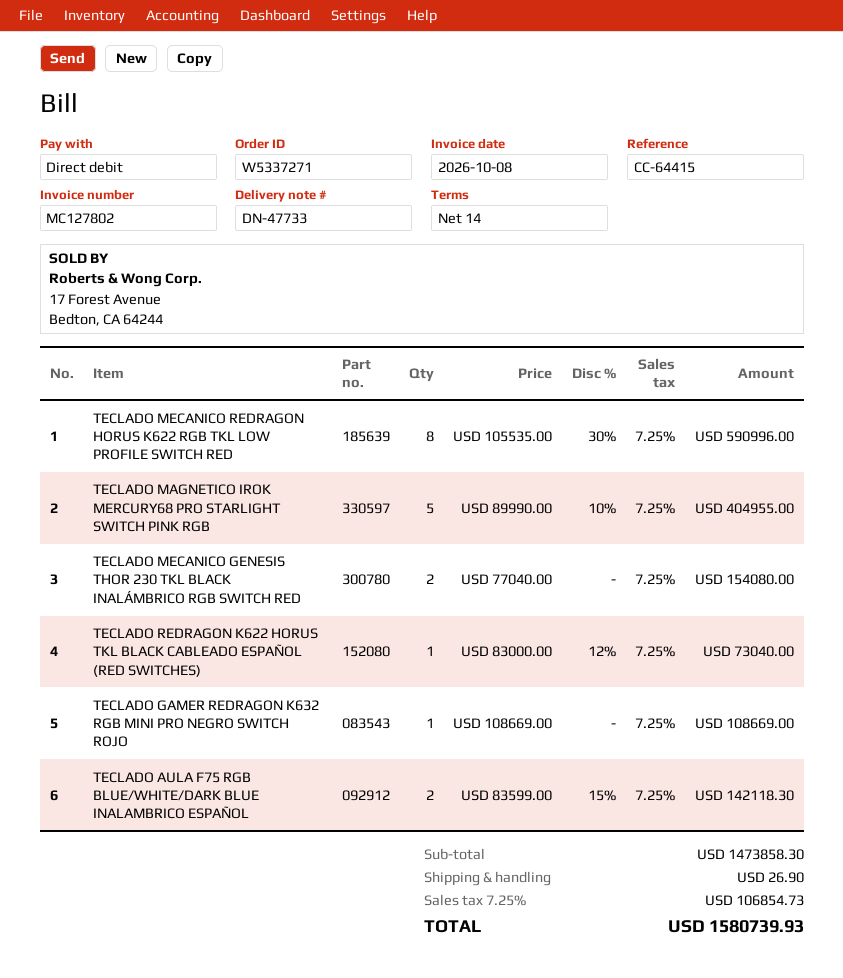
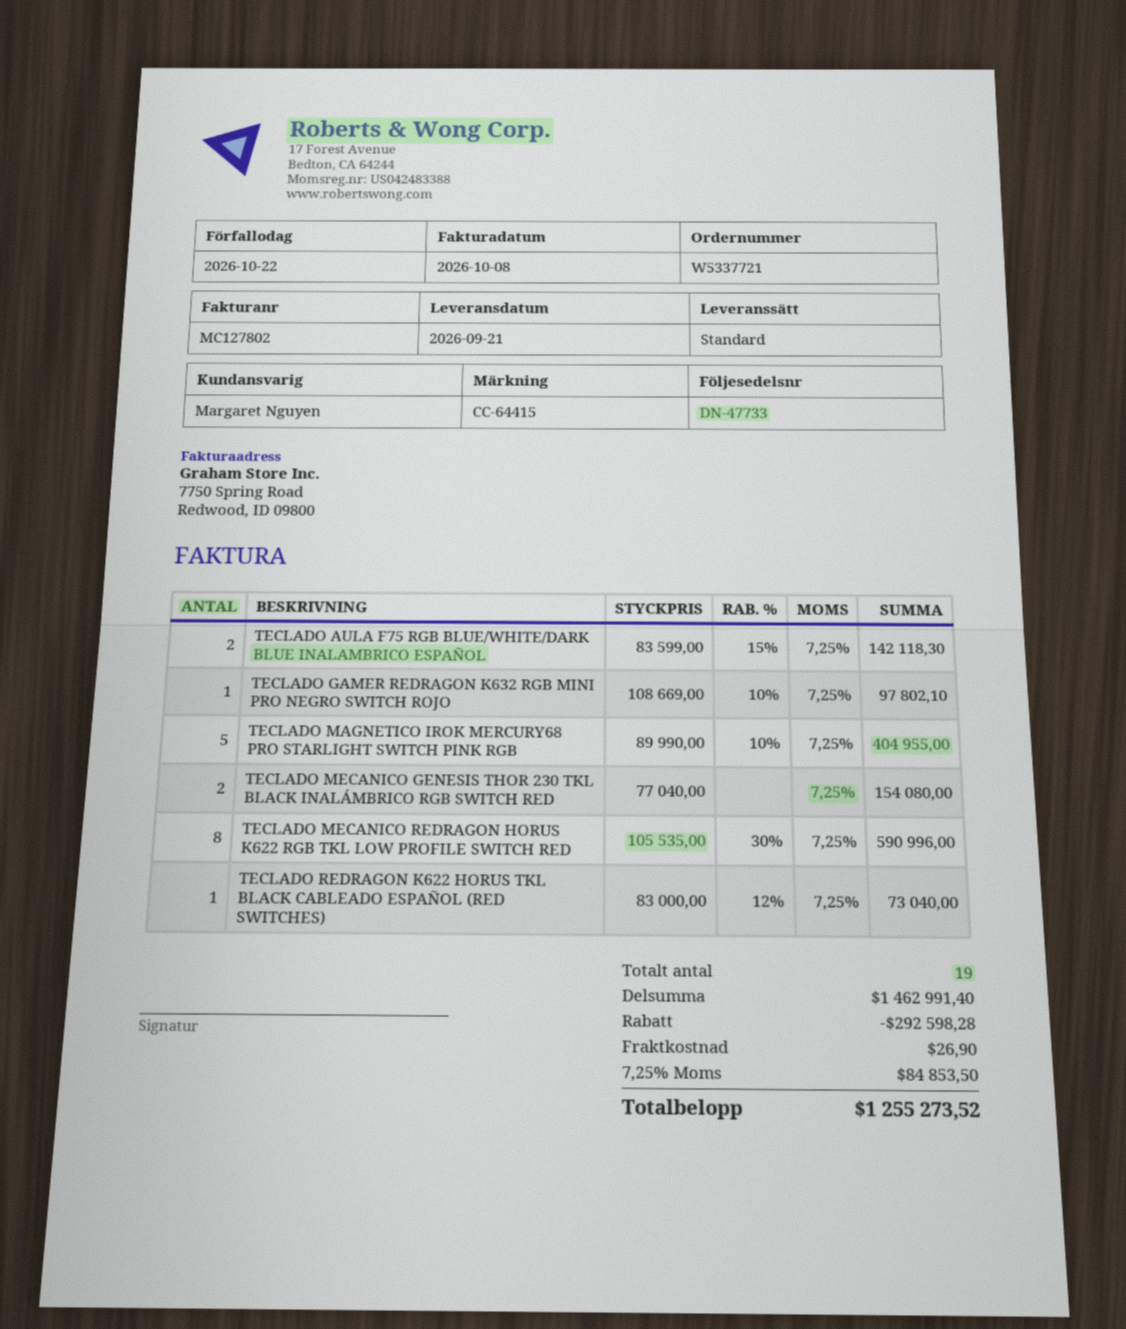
order number: W5337271 -> W5337721
TECLADO GAMER REDRAGON K632 RGB MINI PRO NEGRO SWITCH ROJO: 1 x 108669.00 = 108669.00 -> 1 x 108669.00 - 10% = 97802.10
subtotal: 1473858.30 -> 1462991.40
discount: none -> 292598.28
tax: 7.25% = 106854.73 -> 7.25% = 84853.50
total: 1580739.93 -> 1255273.52

